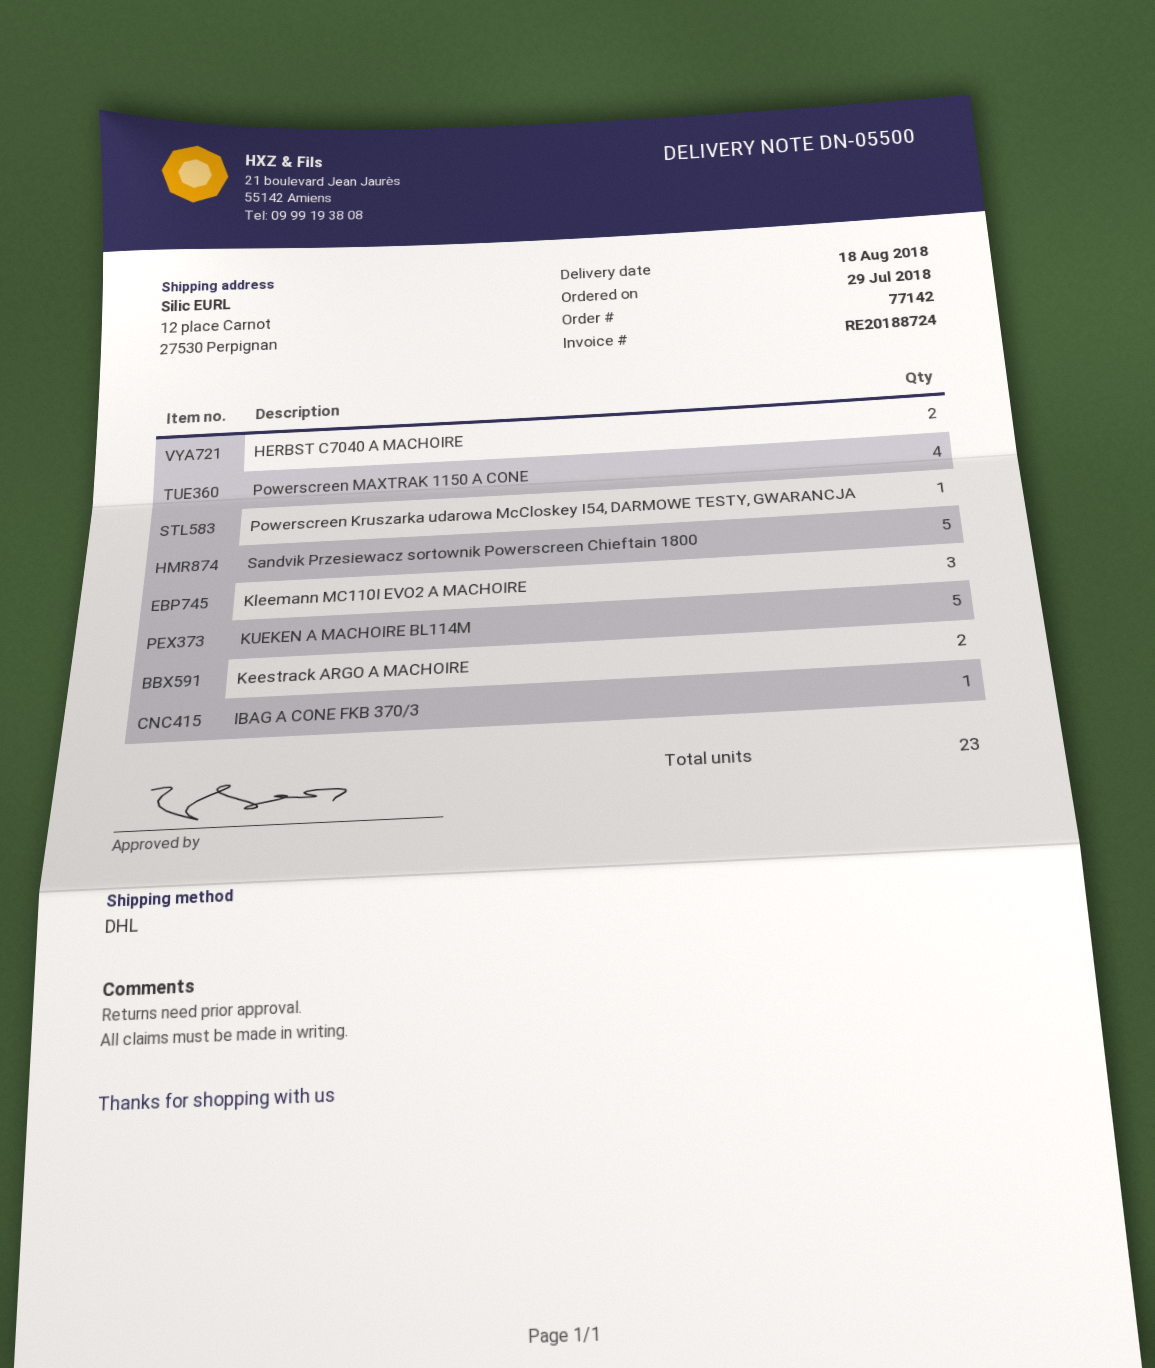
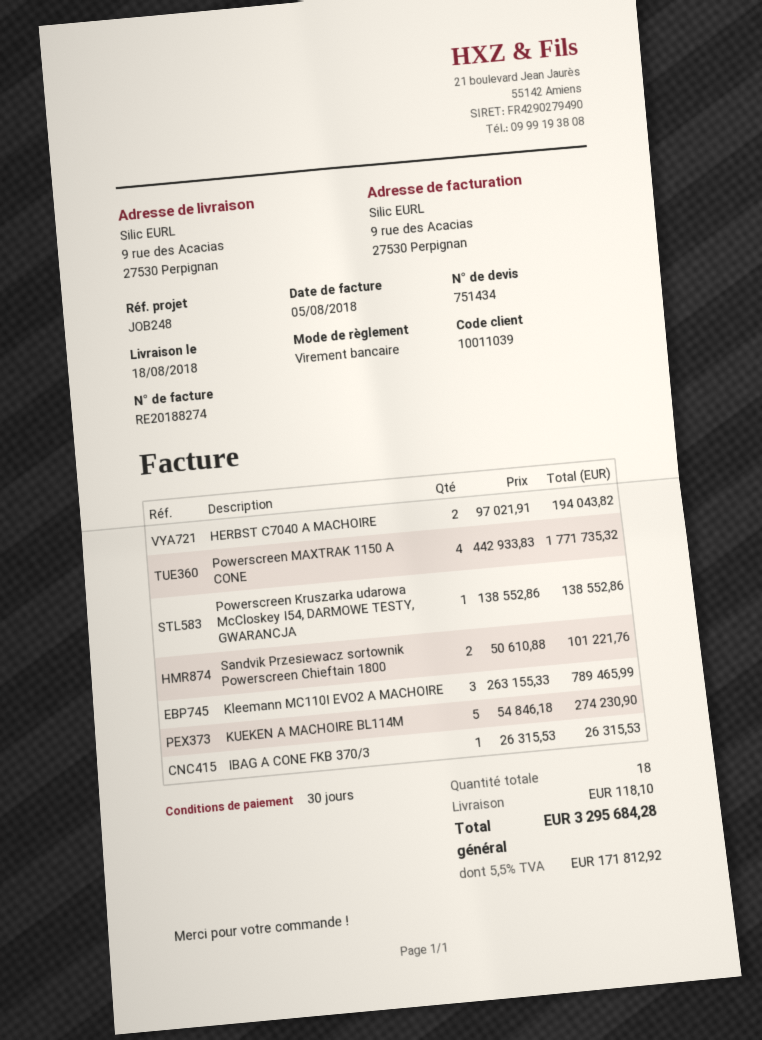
invoice number: RE20188724 -> RE20188274
ship to: 12 place Carnot, 27530 Perpignan -> 9 rue des Acacias, 27530 Perpignan
Sandvik Przesiewacz sortownik Powerscreen Chieftain 1800: 5 -> 2
Keestrack ARGO A MACHOIRE: 2 -> none
total quantity: 23 -> 18

